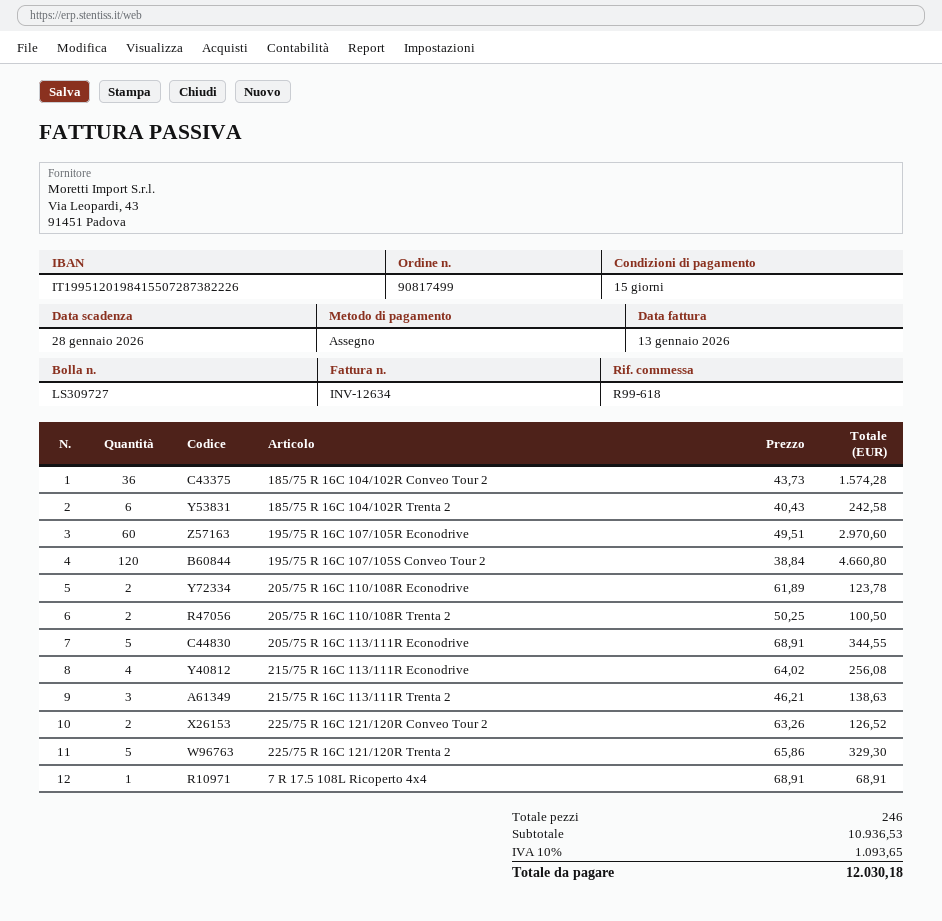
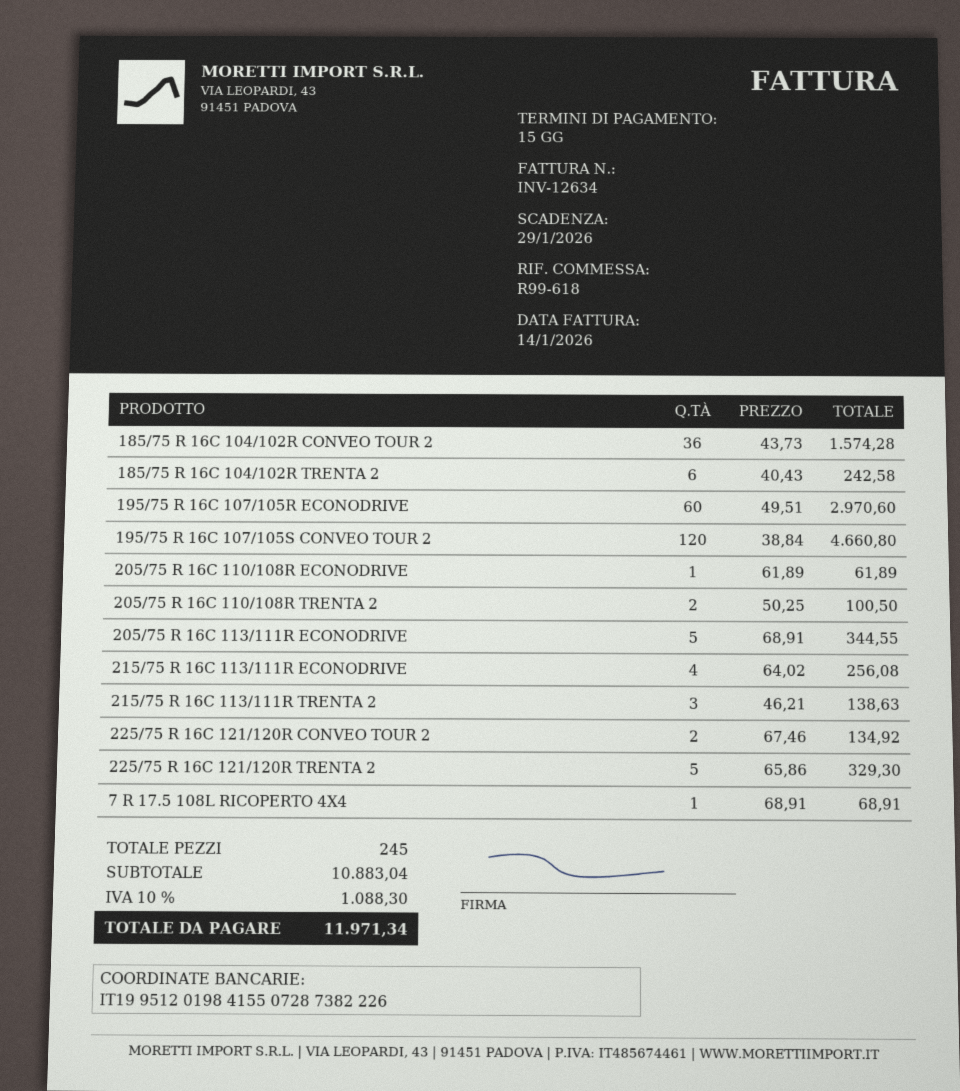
invoice date: 2026-01-13 -> 2026-01-14
due date: 2026-01-28 -> 2026-01-29
205/75 R 16C 110/108R Econodrive: 2 x 61.89 = 123.78 -> 1 x 61.89 = 61.89
225/75 R 16C 121/120R Conveo Tour 2: 2 x 63.26 = 126.52 -> 2 x 67.46 = 134.92
total quantity: 246 -> 245
subtotal: 10936.53 -> 10883.04
tax: 10% = 1093.65 -> 10% = 1088.30
total: 12030.18 -> 11971.34

